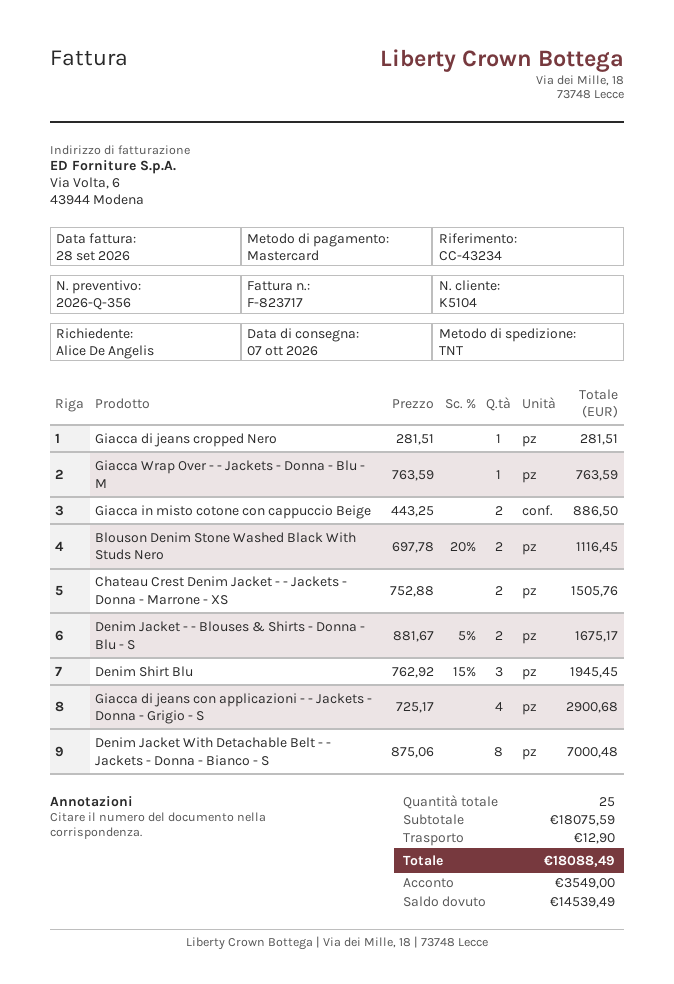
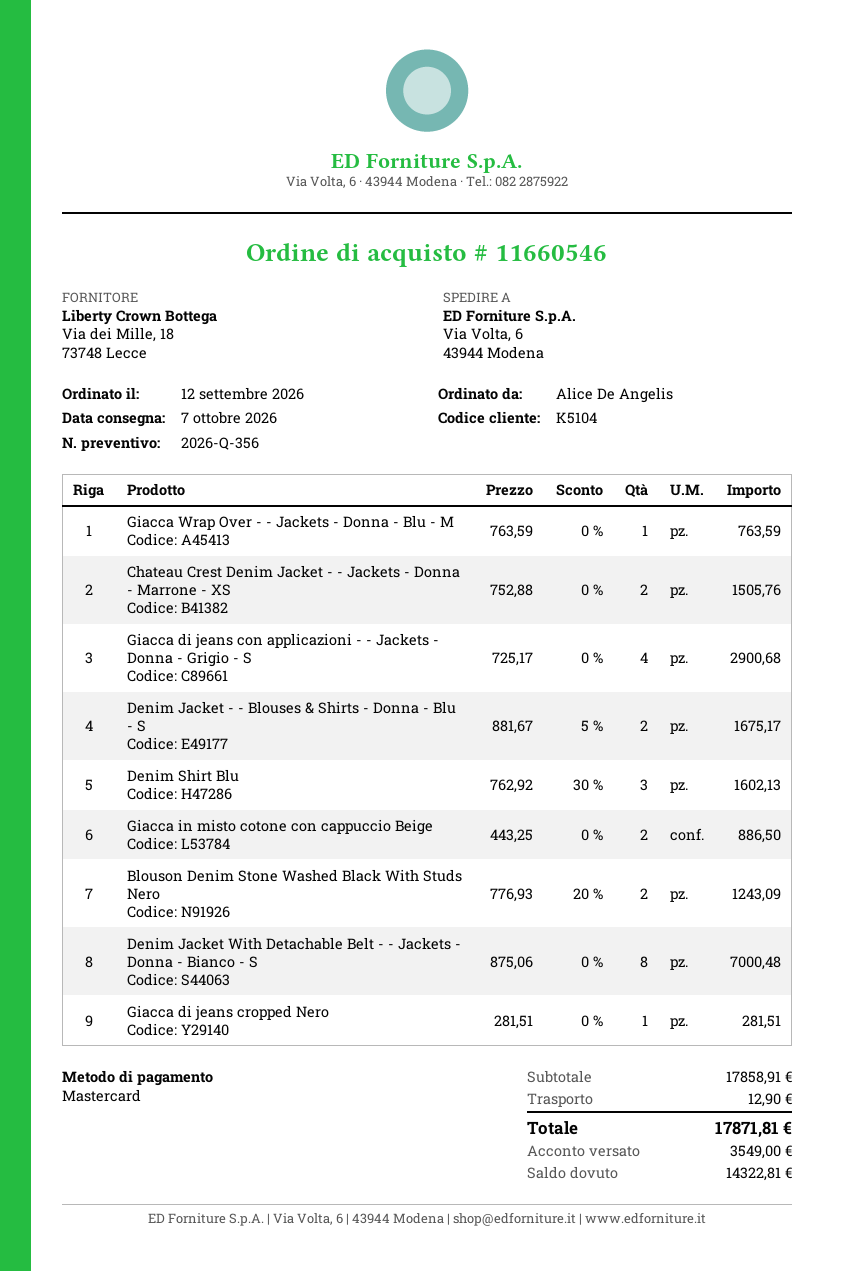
Blouson Denim Stone Washed Black With Studs Nero: 2 x 697.78 - 20% = 1116.45 -> 2 x 776.93 - 20% = 1243.09
Denim Shirt Blu: 3 x 762.92 - 15% = 1945.45 -> 3 x 762.92 - 30% = 1602.13
subtotal: 18075.59 -> 17858.91
total: 18088.49 -> 17871.81
balance: 14539.49 -> 14322.81

